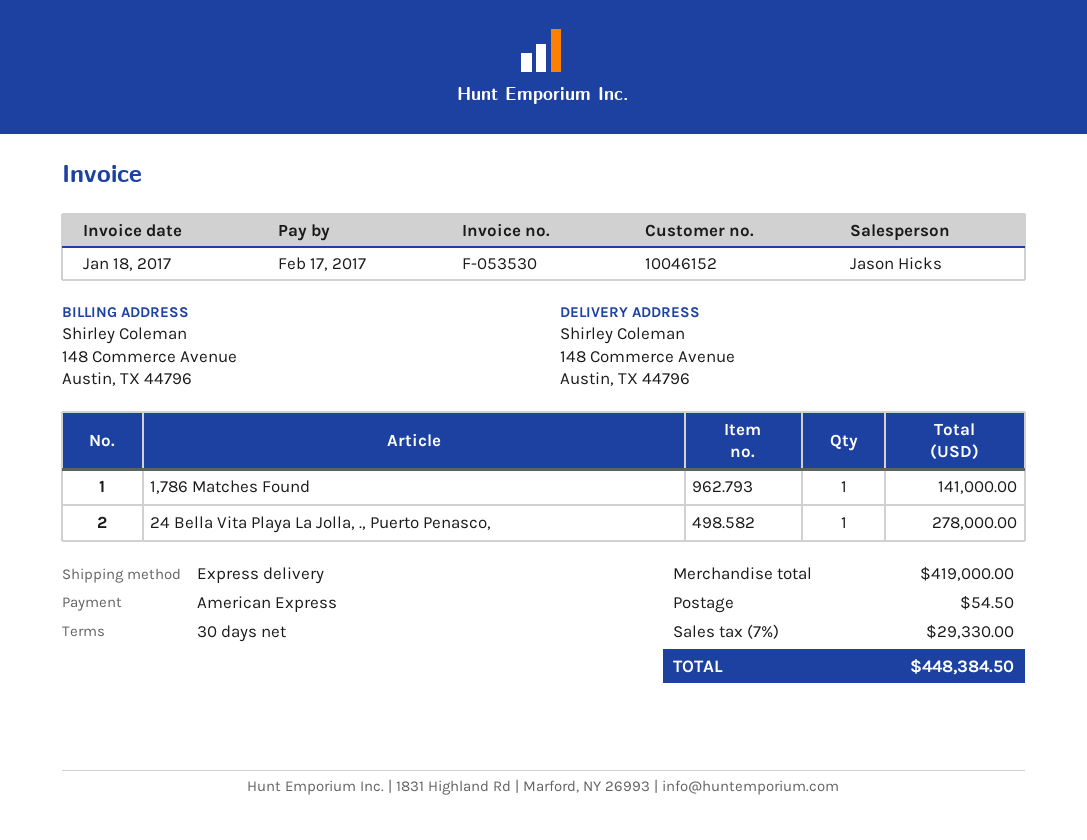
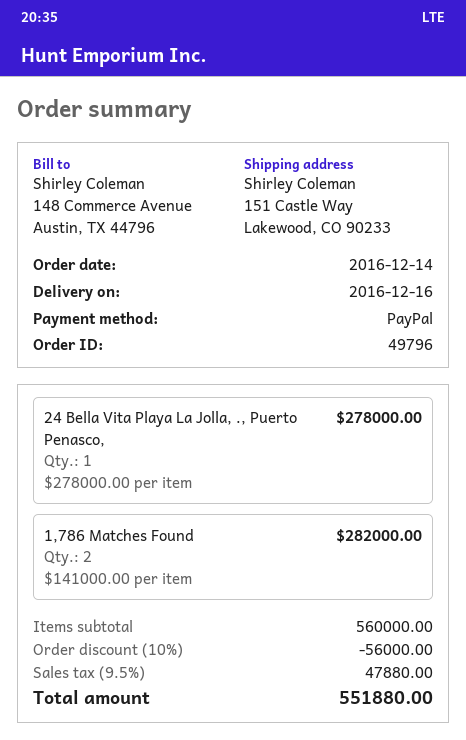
payment method: American Express -> PayPal
ship to: 148 Commerce Avenue, Austin, TX 44796 -> 151 Castle Way, Lakewood, CO 90233
1,786 Matches Found: 1 for 141000.00 -> 2 for 282000.00
subtotal: 419000.00 -> 560000.00
discount: none -> 10% = 56000.00
shipping: 54.50 -> none
tax: 7% = 29330.00 -> 9.5% = 47880.00
total: 448384.50 -> 551880.00

